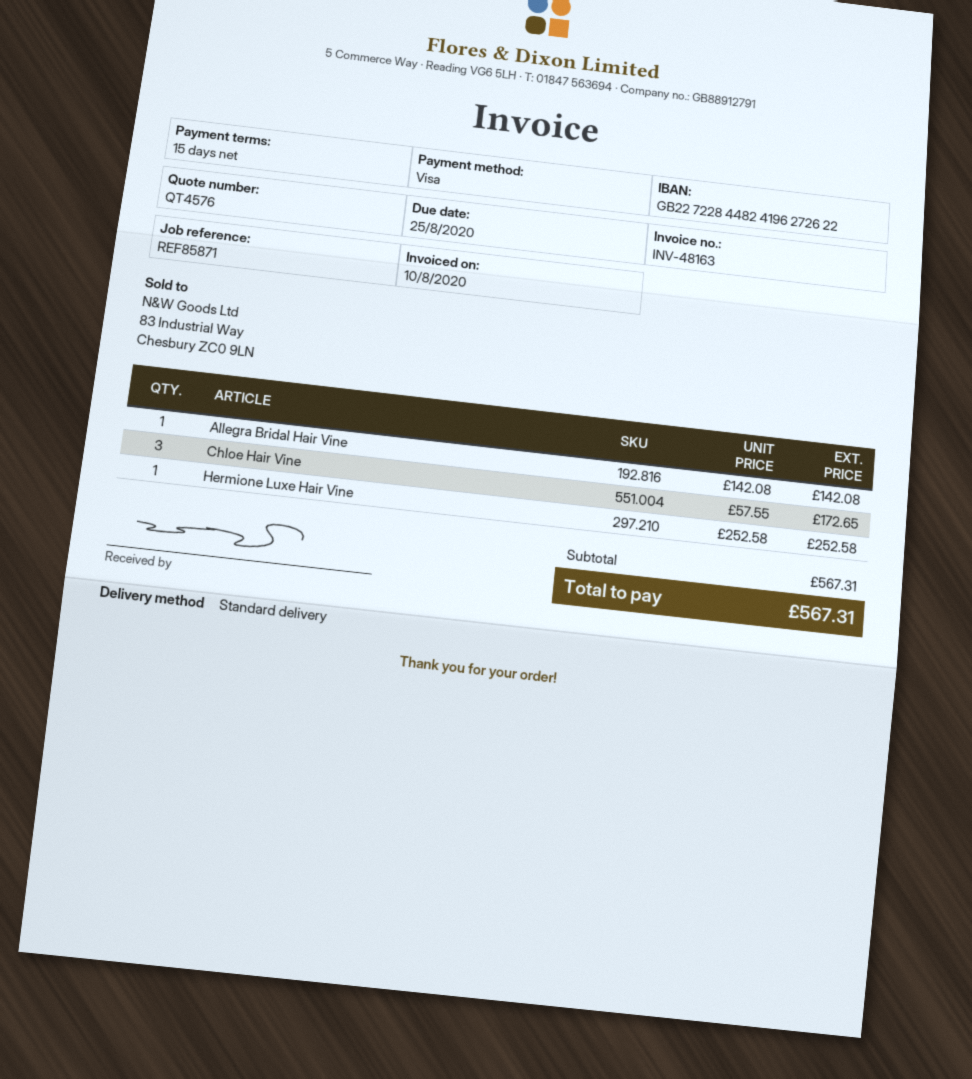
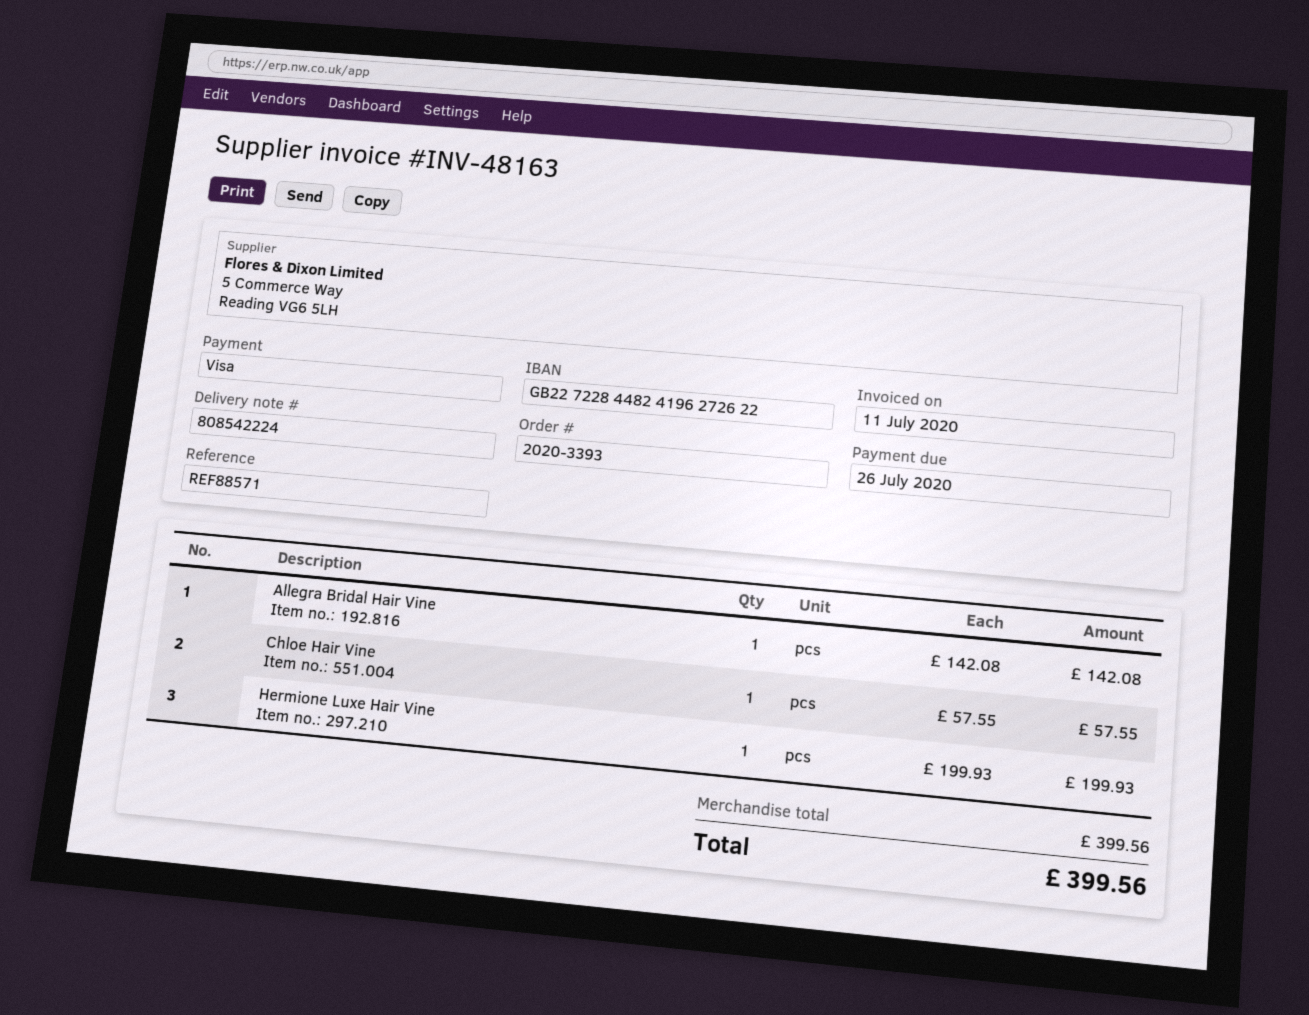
invoice date: 2020-08-10 -> 2020-07-11
due date: 2020-08-25 -> 2020-07-26
reference: REF85871 -> REF88571
Chloe Hair Vine: 3 x 57.55 = 172.65 -> 1 x 57.55 = 57.55
Hermione Luxe Hair Vine: 1 x 252.58 = 252.58 -> 1 x 199.93 = 199.93
subtotal: 567.31 -> 399.56
total: 567.31 -> 399.56

